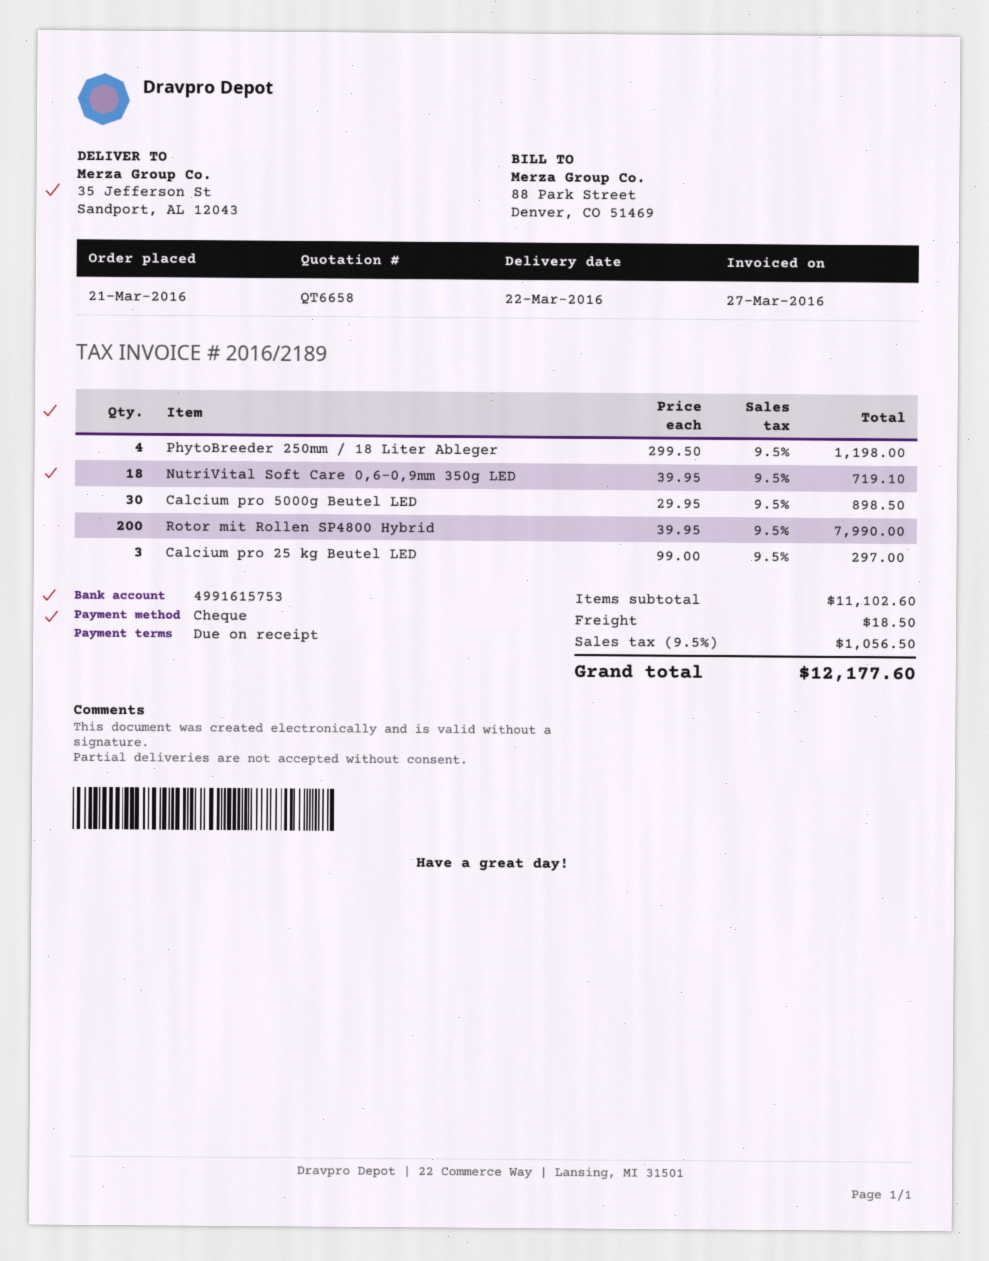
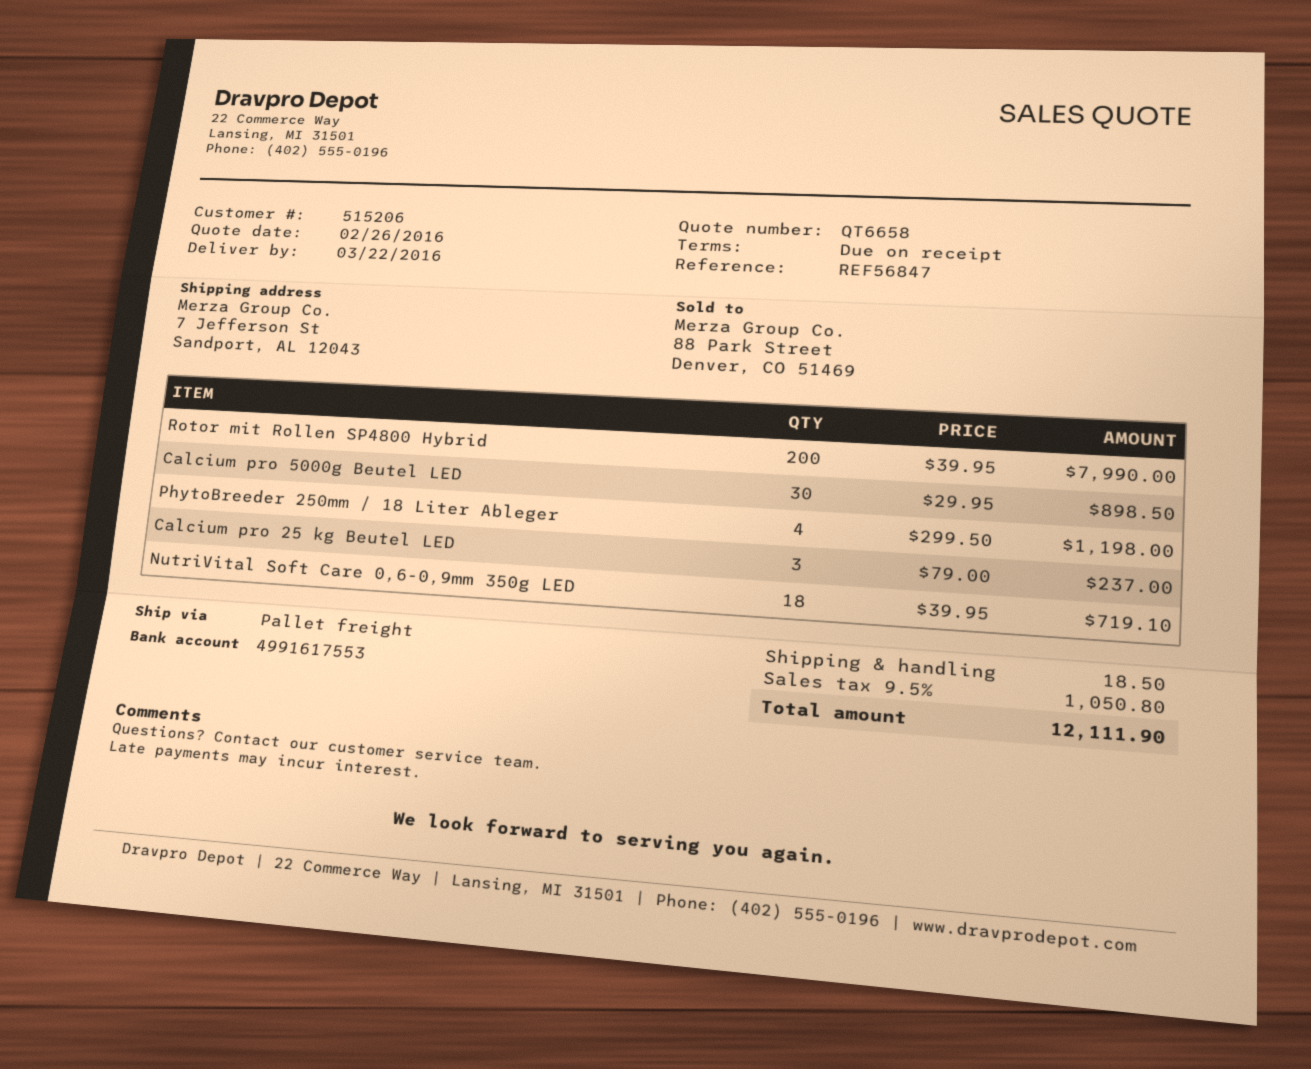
bank account: 4991615753 -> 4991617553
ship to: 35 Jefferson St, Sandport, AL 12043 -> 7 Jefferson St, Sandport, AL 12043
Calcium pro 25 kg Beutel LED: 3 x 99.00 = 297.00 -> 3 x 79.00 = 237.00
tax: 9.5% = 1056.50 -> 9.5% = 1050.80
total: 12177.60 -> 12111.90

